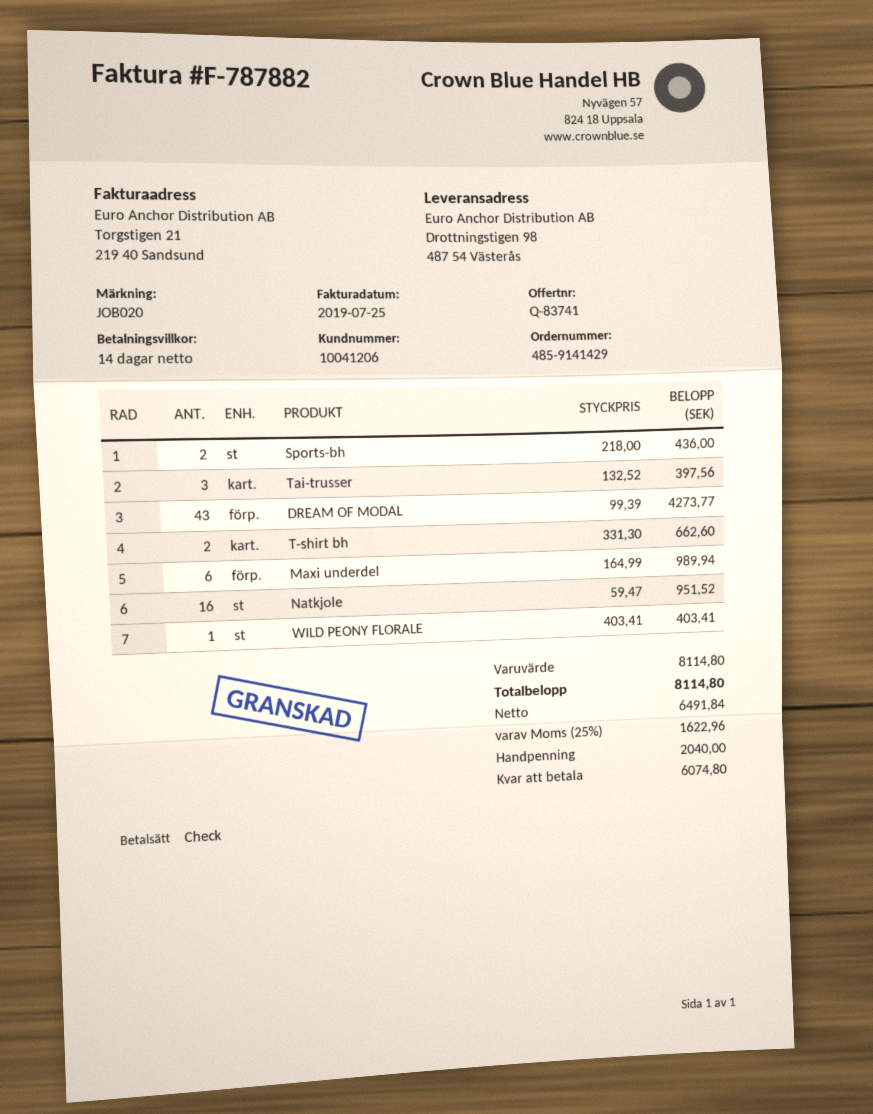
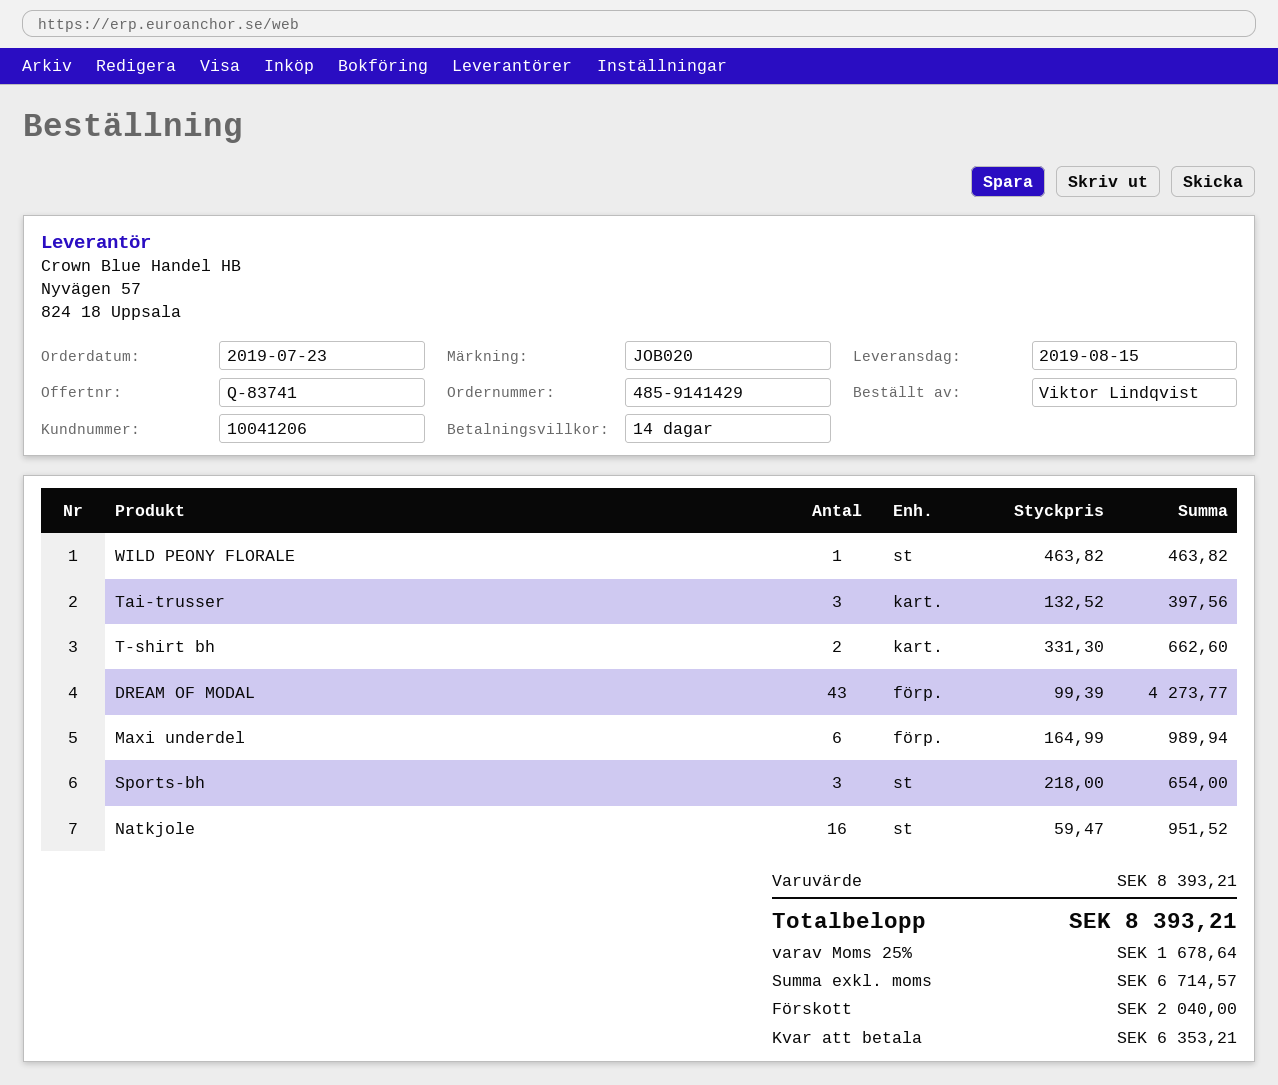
Sports-bh: 2 x 218.00 = 436.00 -> 3 x 218.00 = 654.00
WILD PEONY FLORALE: 1 x 403.41 = 403.41 -> 1 x 463.82 = 463.82
subtotal: 8114.80 -> 8393.21
net: 6491.84 -> 6714.57
tax: 25% = 1622.96 -> 25% = 1678.64
total: 8114.80 -> 8393.21
balance: 6074.80 -> 6353.21

